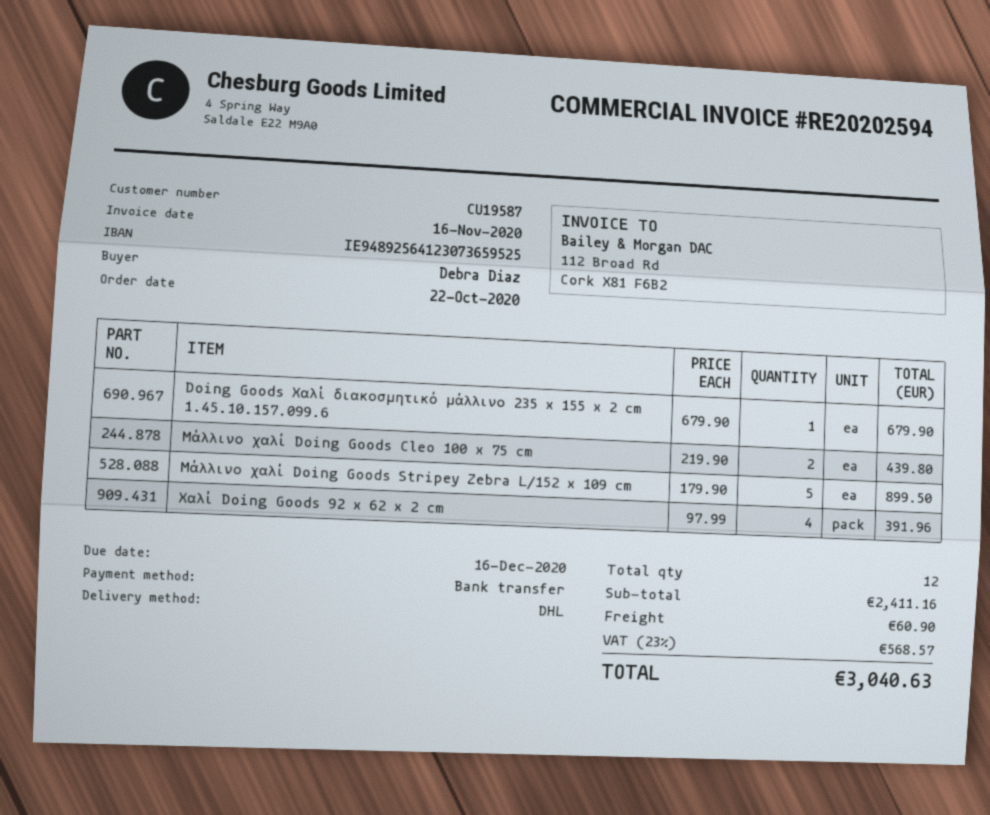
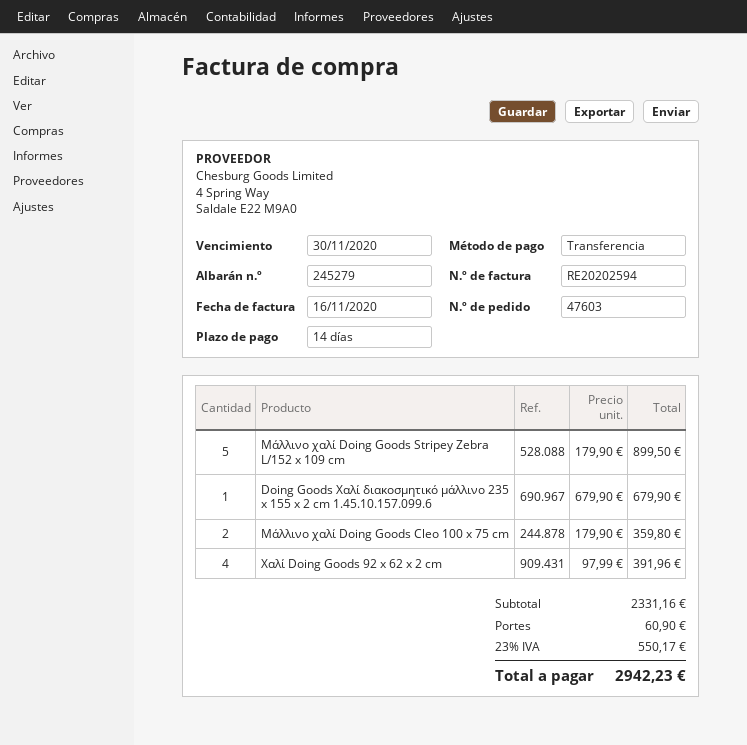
due date: 2020-12-16 -> 2020-11-30
Μάλλινο χαλί Doing Goods Cleo 100 x 75 cm: 2 x 219.90 = 439.80 -> 2 x 179.90 = 359.80
subtotal: 2411.16 -> 2331.16
tax: 23% = 568.57 -> 23% = 550.17
total: 3040.63 -> 2942.23

